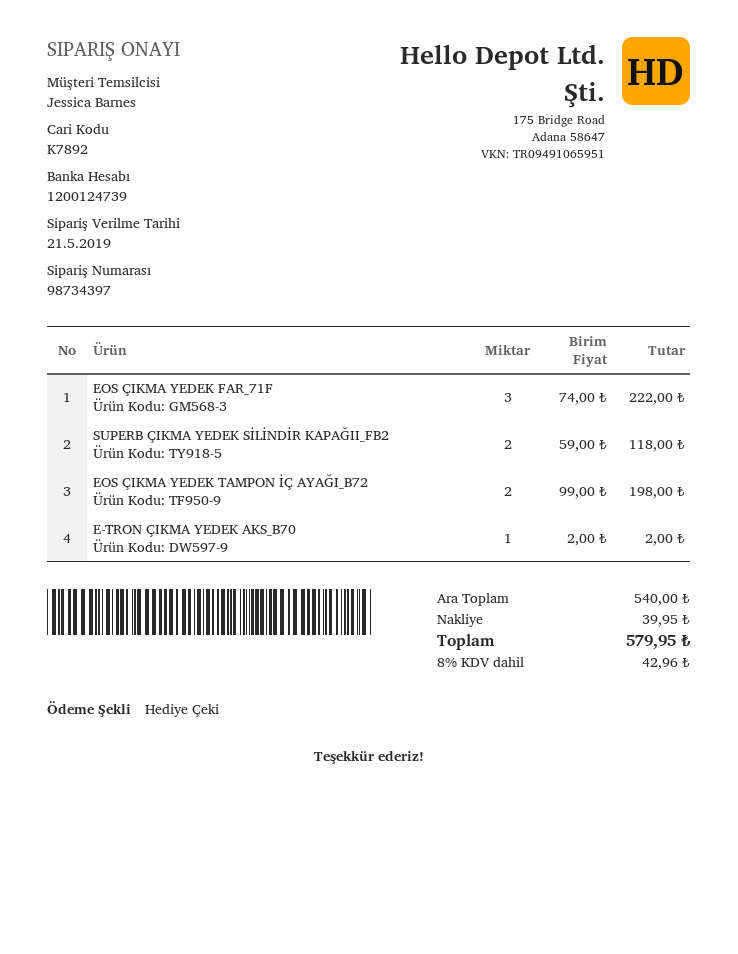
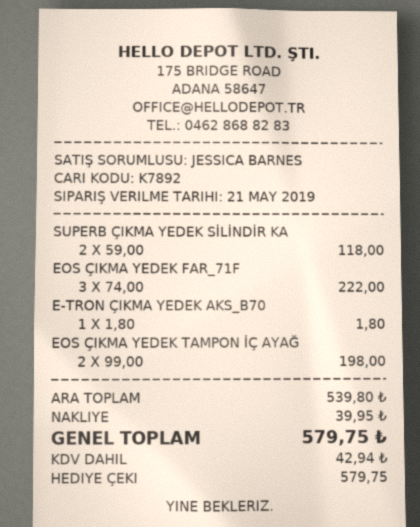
E-TRON ÇIKMA YEDEK AKS_B70: 1 x 2.00 = 2.00 -> 1 x 1.80 = 1.80
subtotal: 540.00 -> 539.80
tax: 42.96 -> 42.94
total: 579.95 -> 579.75

